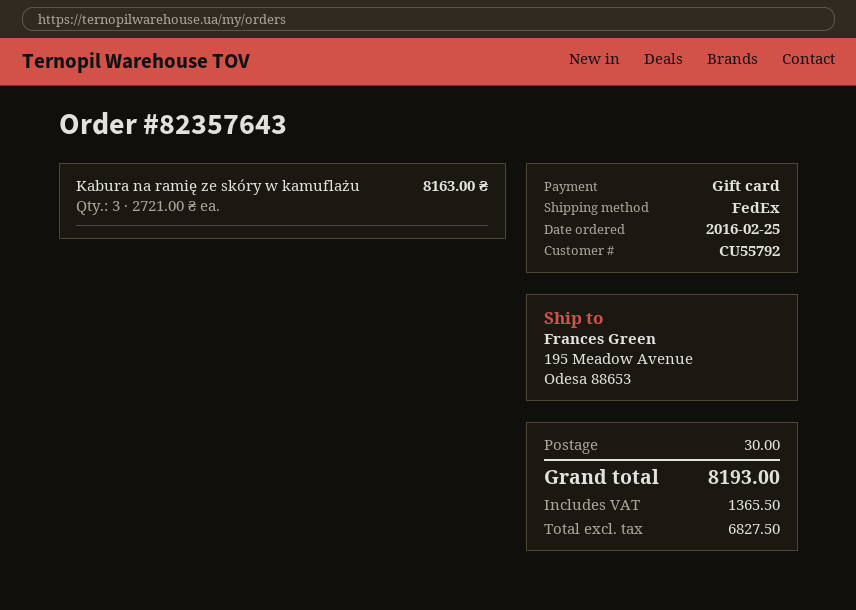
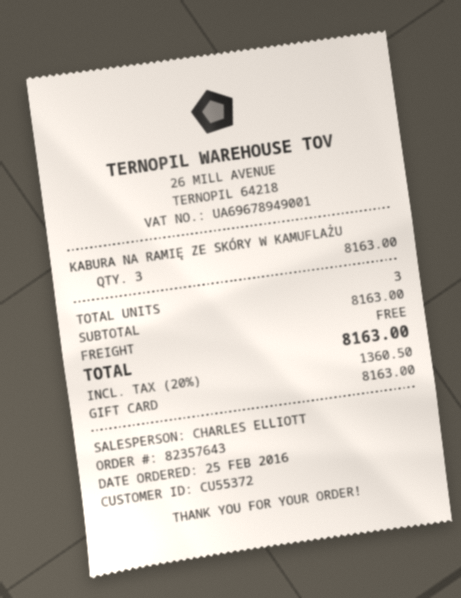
customer number: CU55792 -> CU55372
shipping: 30.00 -> 0.00
tax: 1365.50 -> 1360.50
total: 8193.00 -> 8163.00

